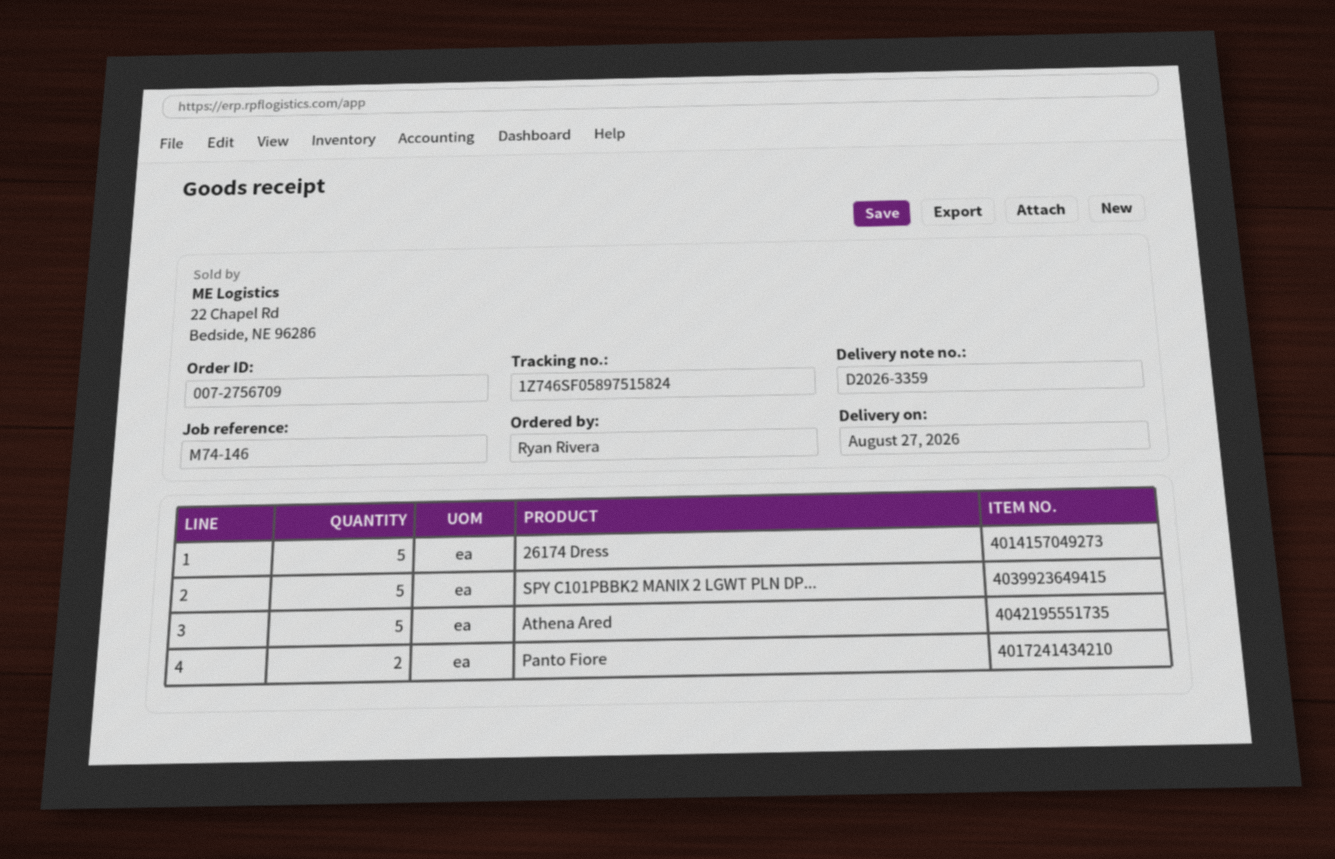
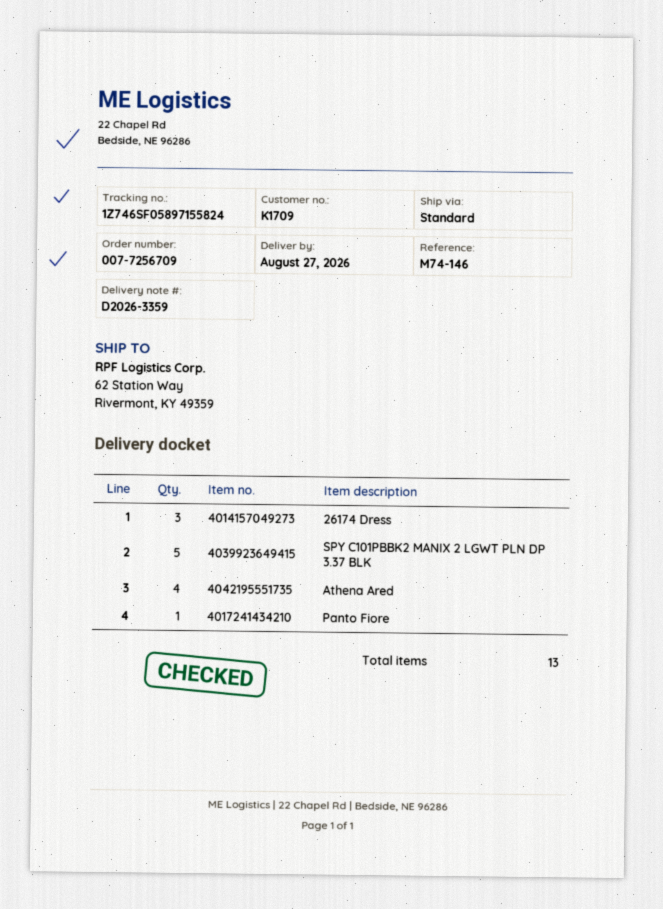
order number: 007-2756709 -> 007-7256709
tracking number: 1Z746SF05897515824 -> 1Z746SF05897155824
26174 Dress: 5 -> 3
Athena Ared: 5 -> 4
Panto Fiore: 2 -> 1

